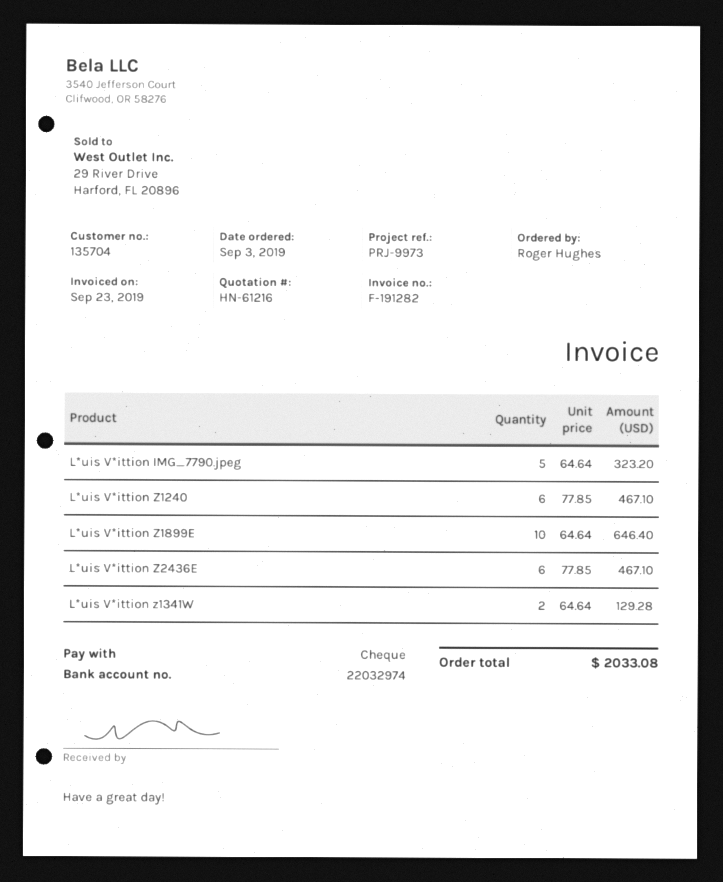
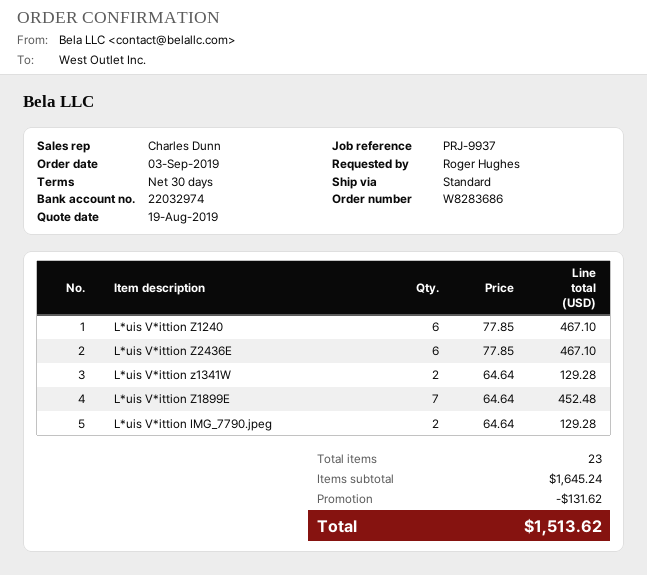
reference: PRJ-9973 -> PRJ-9937
L*uis V*ittion IMG_7790.jpeg: 5 x 64.64 = 323.20 -> 2 x 64.64 = 129.28
L*uis V*ittion Z1899E: 10 x 64.64 = 646.40 -> 7 x 64.64 = 452.48
discount: none -> 131.62
total: 2033.08 -> 1513.62

